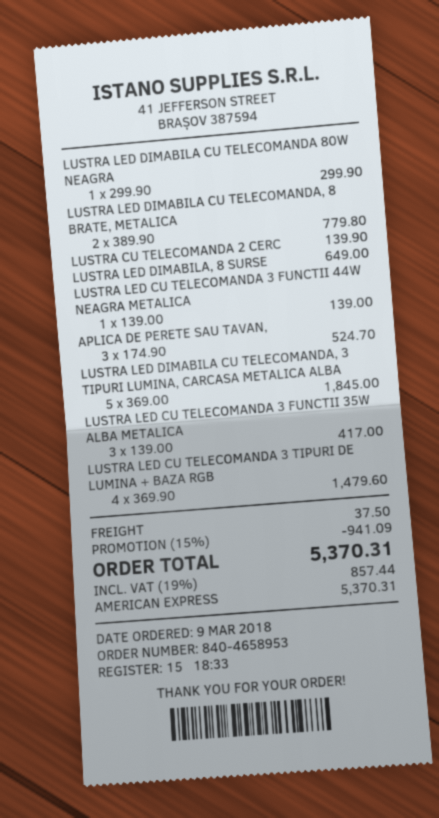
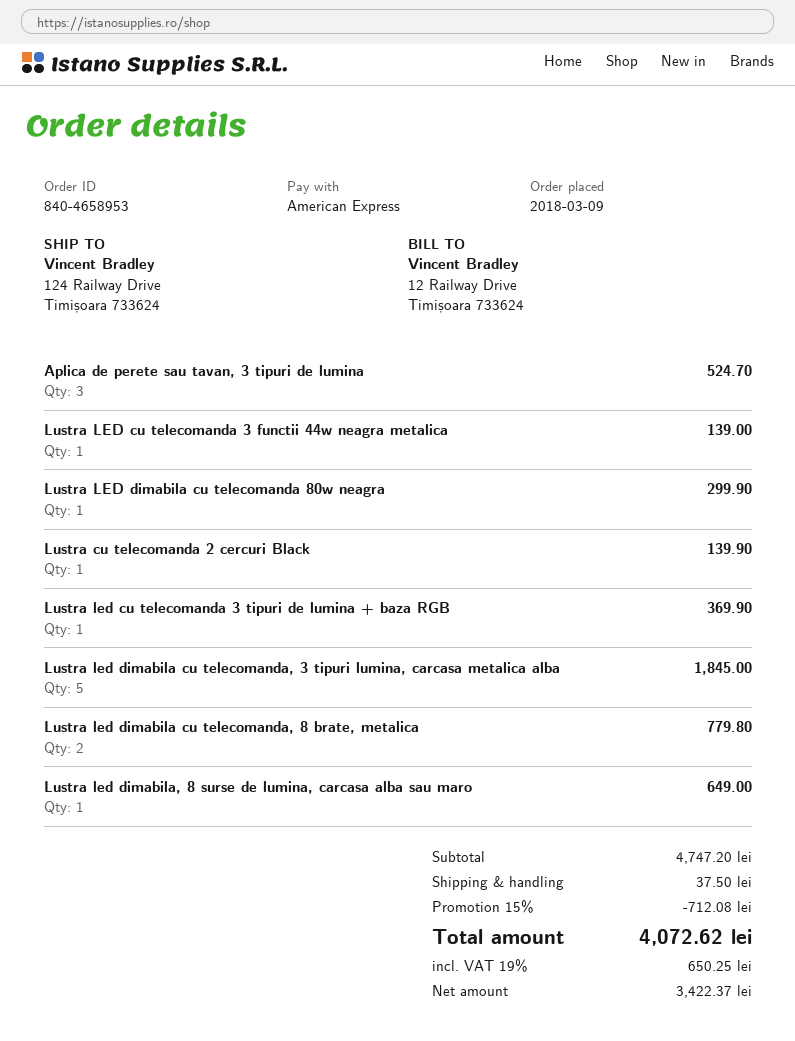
LUSTRA LED CU TELECOMANDA 3 FUNCTII 35W ALBA METALICA: 3 for 417.00 -> none
LUSTRA LED CU TELECOMANDA 3 TIPURI DE LUMINA + BAZA RGB: 4 for 1479.60 -> 1 for 369.90
discount: 15% = 941.09 -> 15% = 712.08
tax: 19% = 857.44 -> 19% = 650.25
total: 5370.31 -> 4072.62

